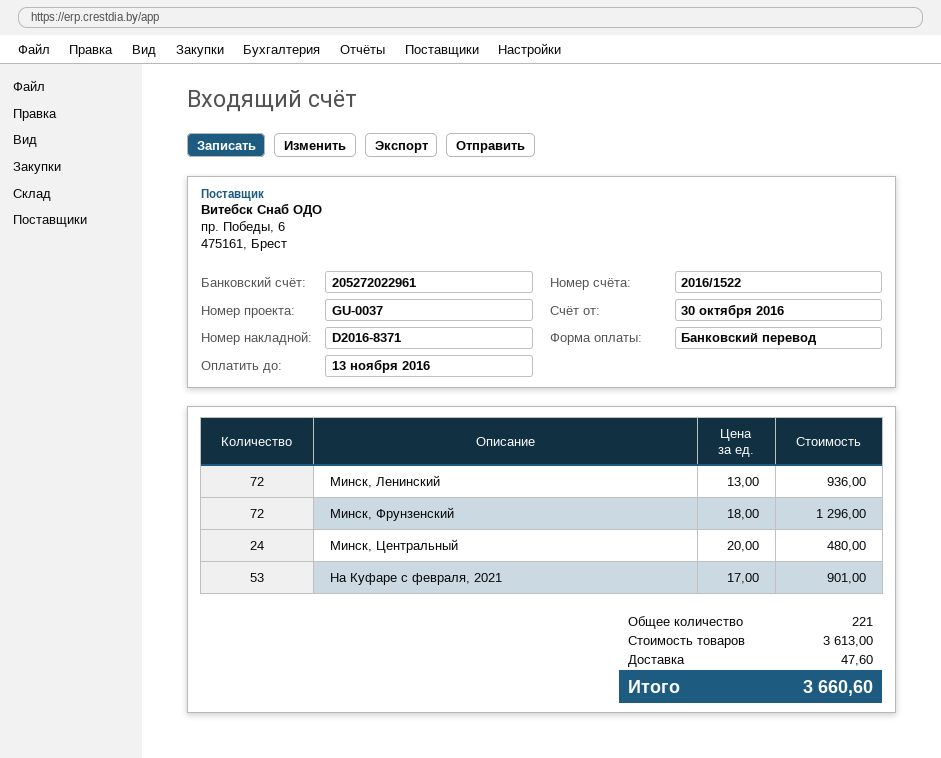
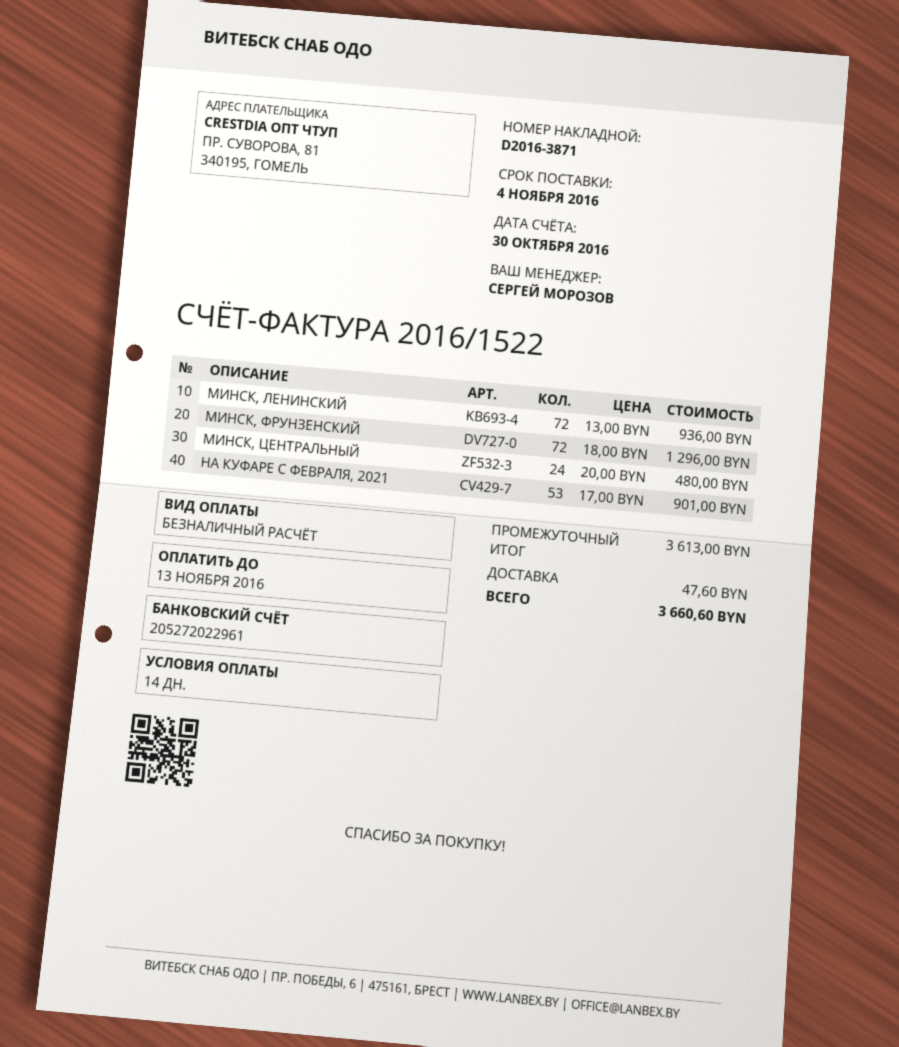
delivery note number: D2016-8371 -> D2016-3871

